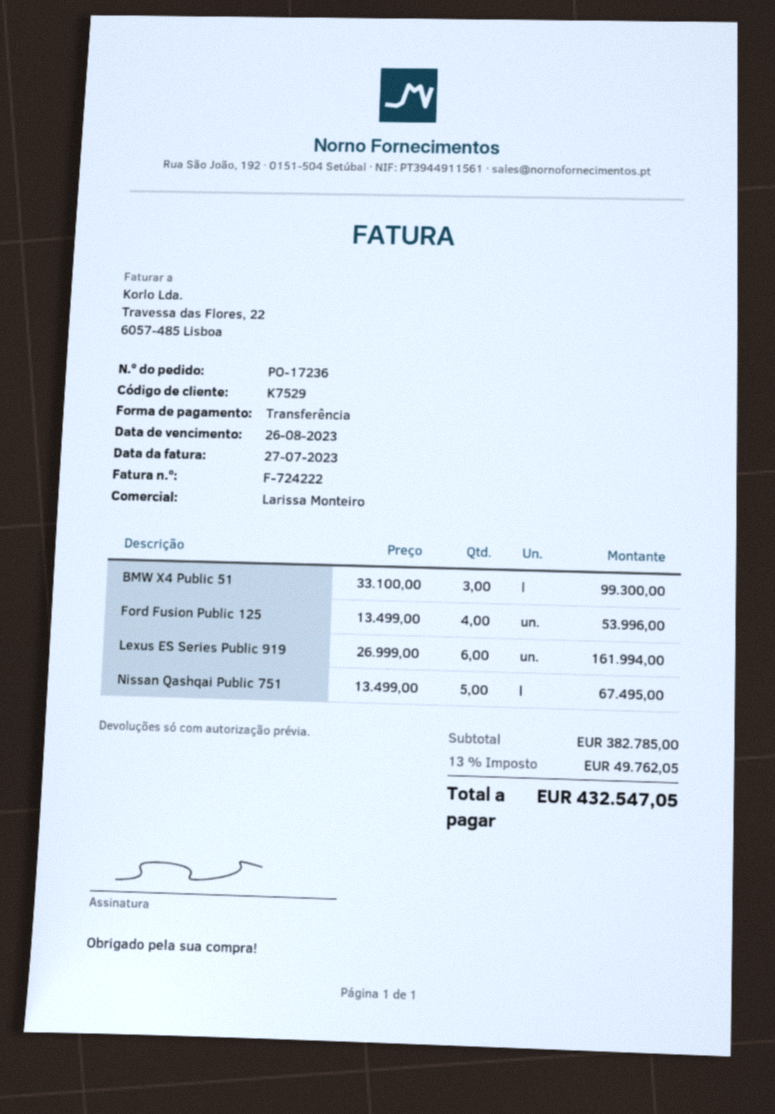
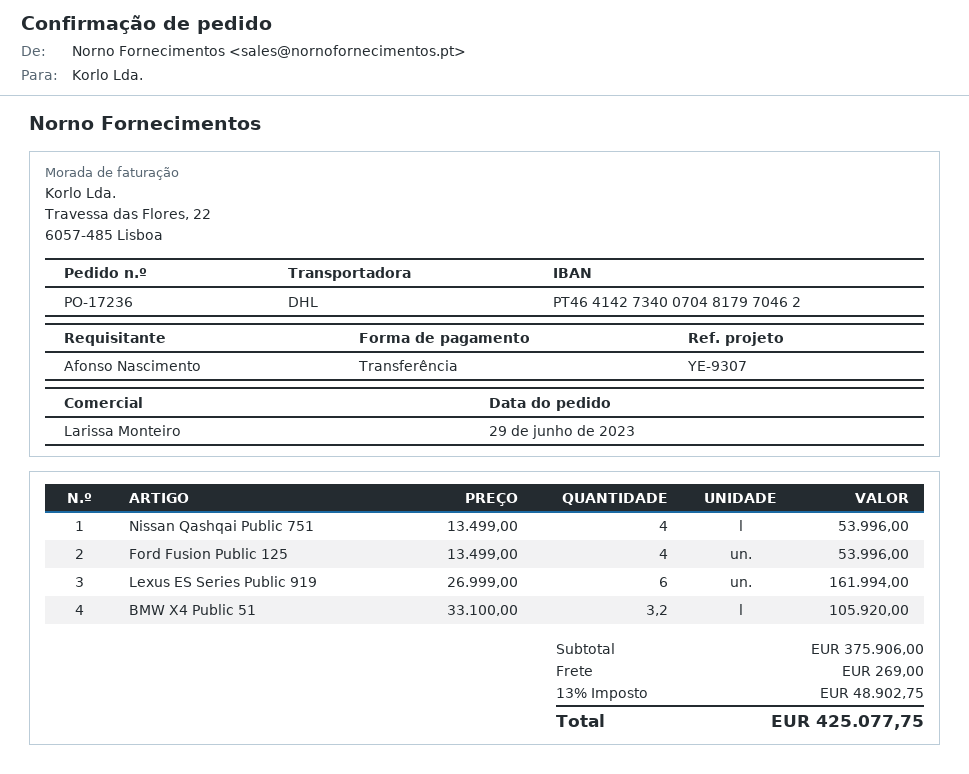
BMW X4 Public 51: 3 x 33100.00 = 99300.00 -> 3.2 x 33100.00 = 105920.00
Nissan Qashqai Public 751: 5 x 13499.00 = 67495.00 -> 4 x 13499.00 = 53996.00
subtotal: 382785.00 -> 375906.00
shipping: none -> 269.00
tax: 13% = 49762.05 -> 13% = 48902.75
total: 432547.05 -> 425077.75

